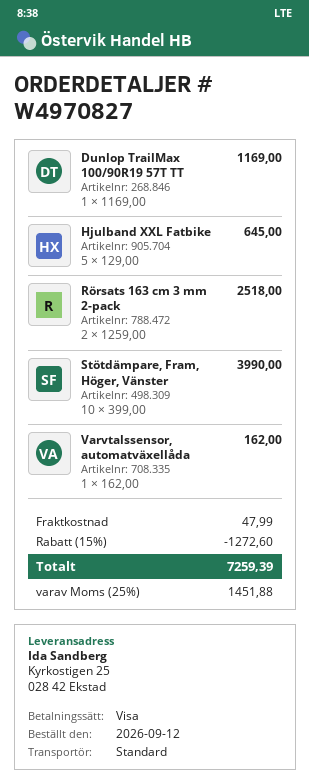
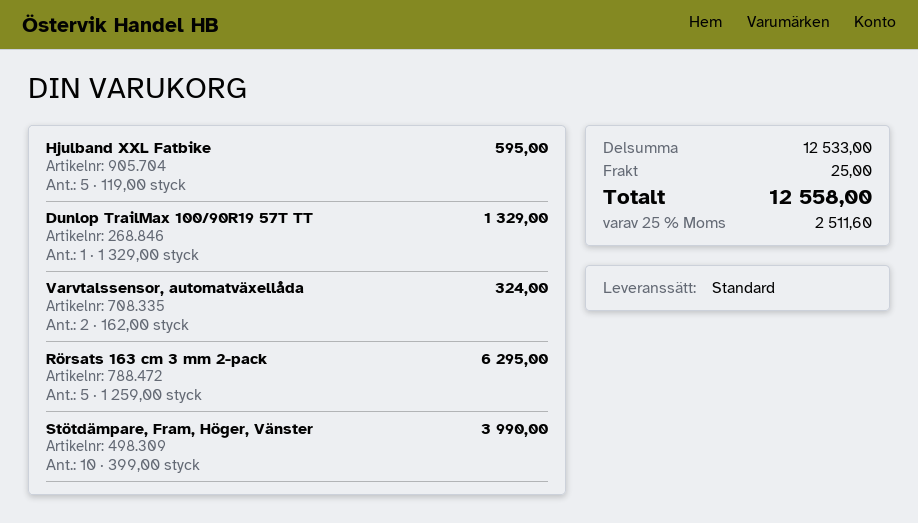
Dunlop TrailMax 100/90R19 57T TT: 1 x 1169.00 = 1169.00 -> 1 x 1329.00 = 1329.00
Hjulband XXL Fatbike: 5 x 129.00 = 645.00 -> 5 x 119.00 = 595.00
Rörsats 163 cm 3 mm 2-pack: 2 x 1259.00 = 2518.00 -> 5 x 1259.00 = 6295.00
Varvtalssensor, automatväxellåda: 1 x 162.00 = 162.00 -> 2 x 162.00 = 324.00
discount: 15% = 1272.60 -> none
shipping: 47.99 -> 25.00
tax: 25% = 1451.88 -> 25% = 2511.60
total: 7259.39 -> 12558.00

